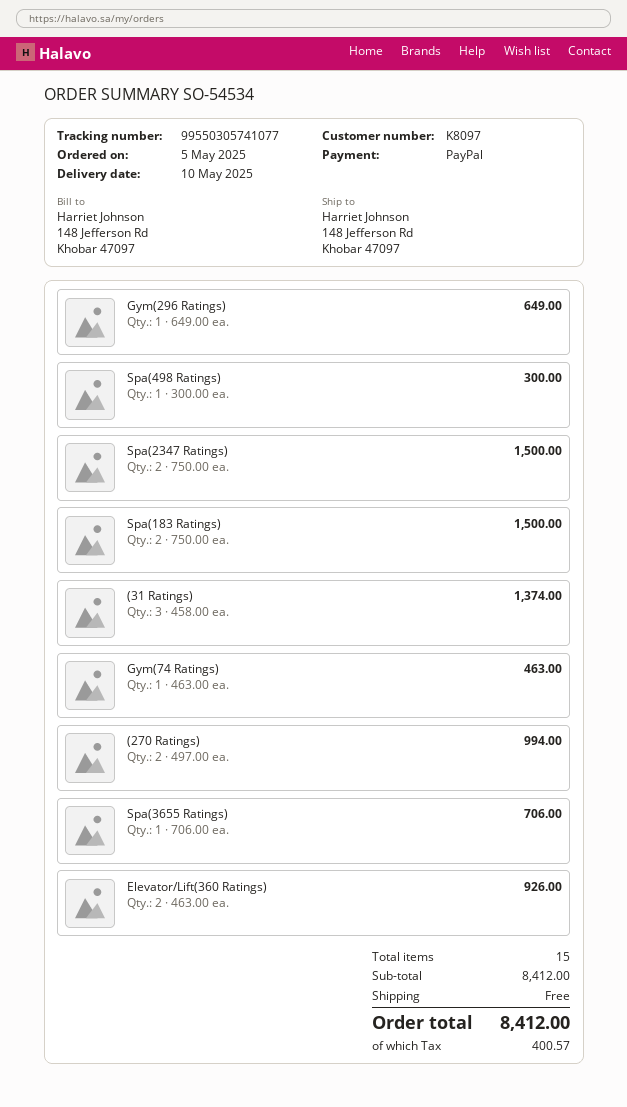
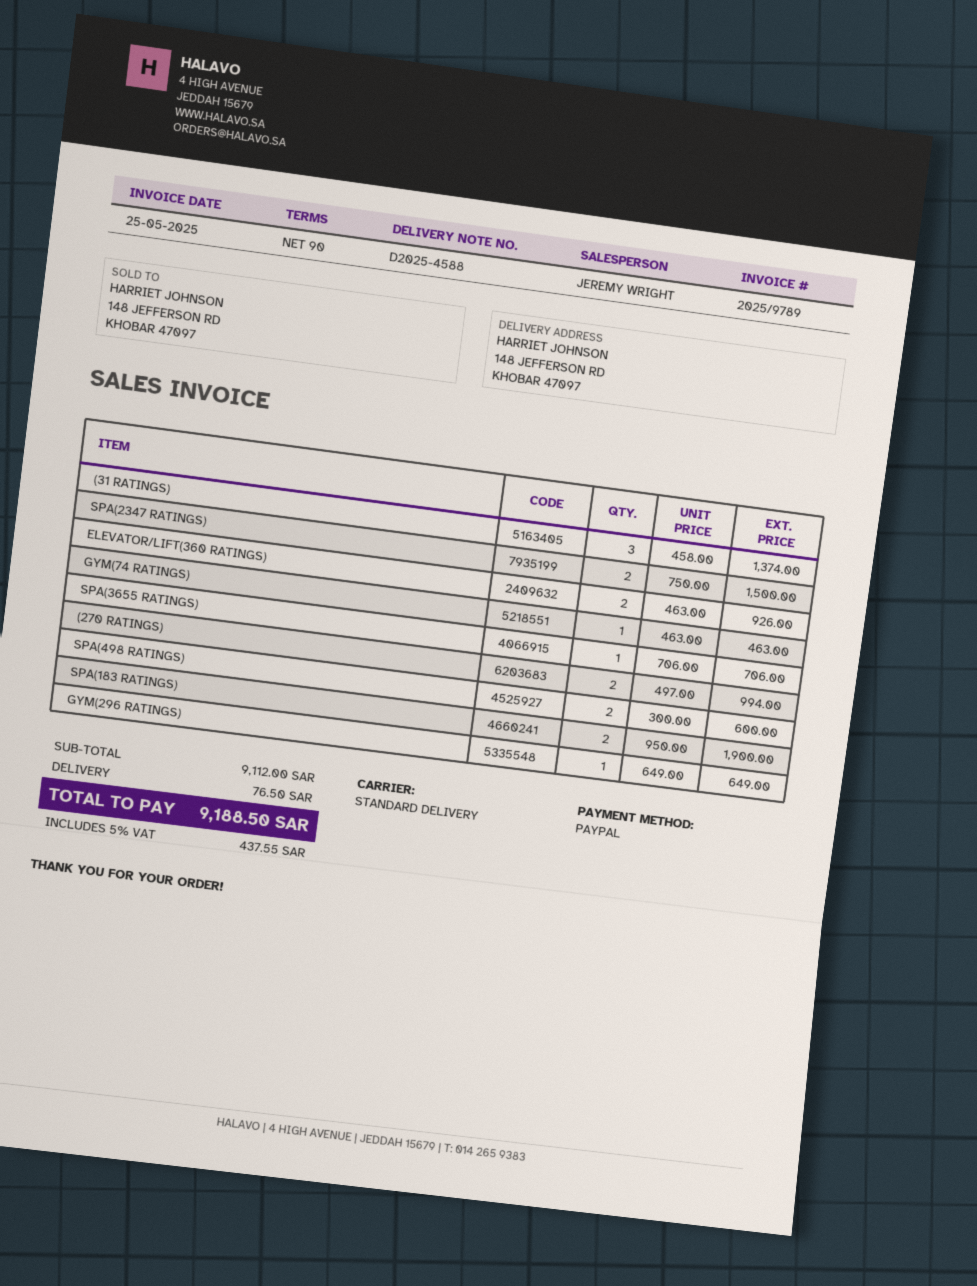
Spa(498 Ratings): 1 x 300.00 = 300.00 -> 2 x 300.00 = 600.00
Spa(183 Ratings): 2 x 750.00 = 1500.00 -> 2 x 950.00 = 1900.00
subtotal: 8412.00 -> 9112.00
shipping: 0.00 -> 76.50
tax: 400.57 -> 437.55
total: 8412.00 -> 9188.50

